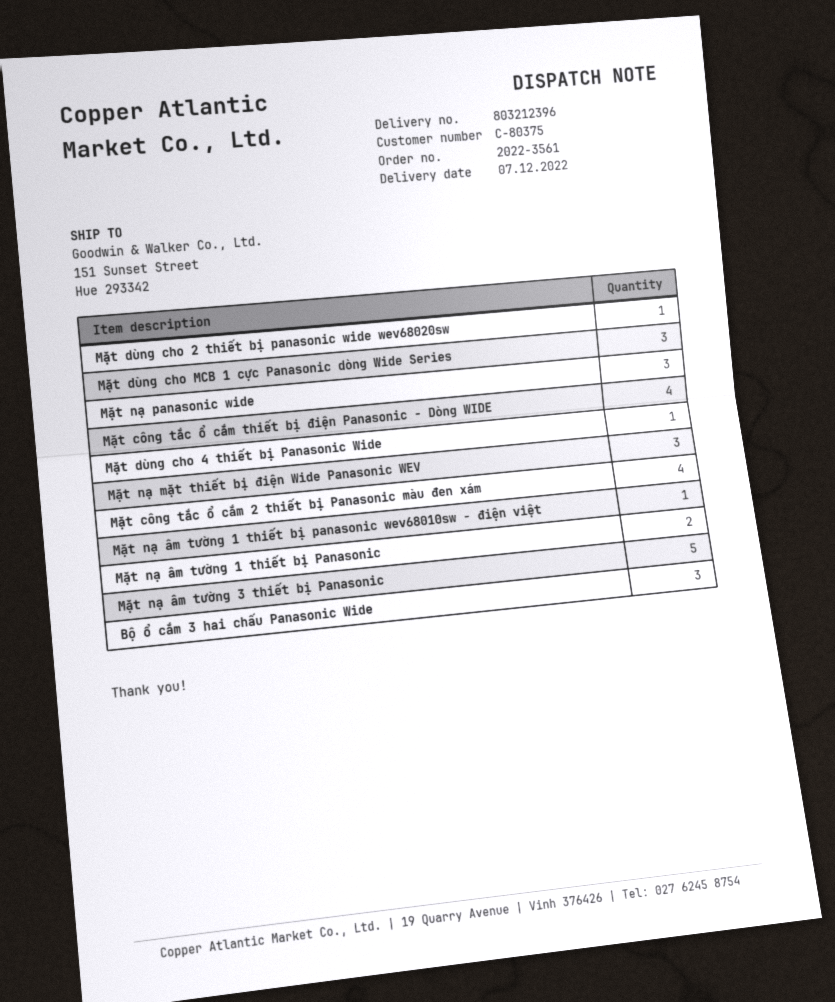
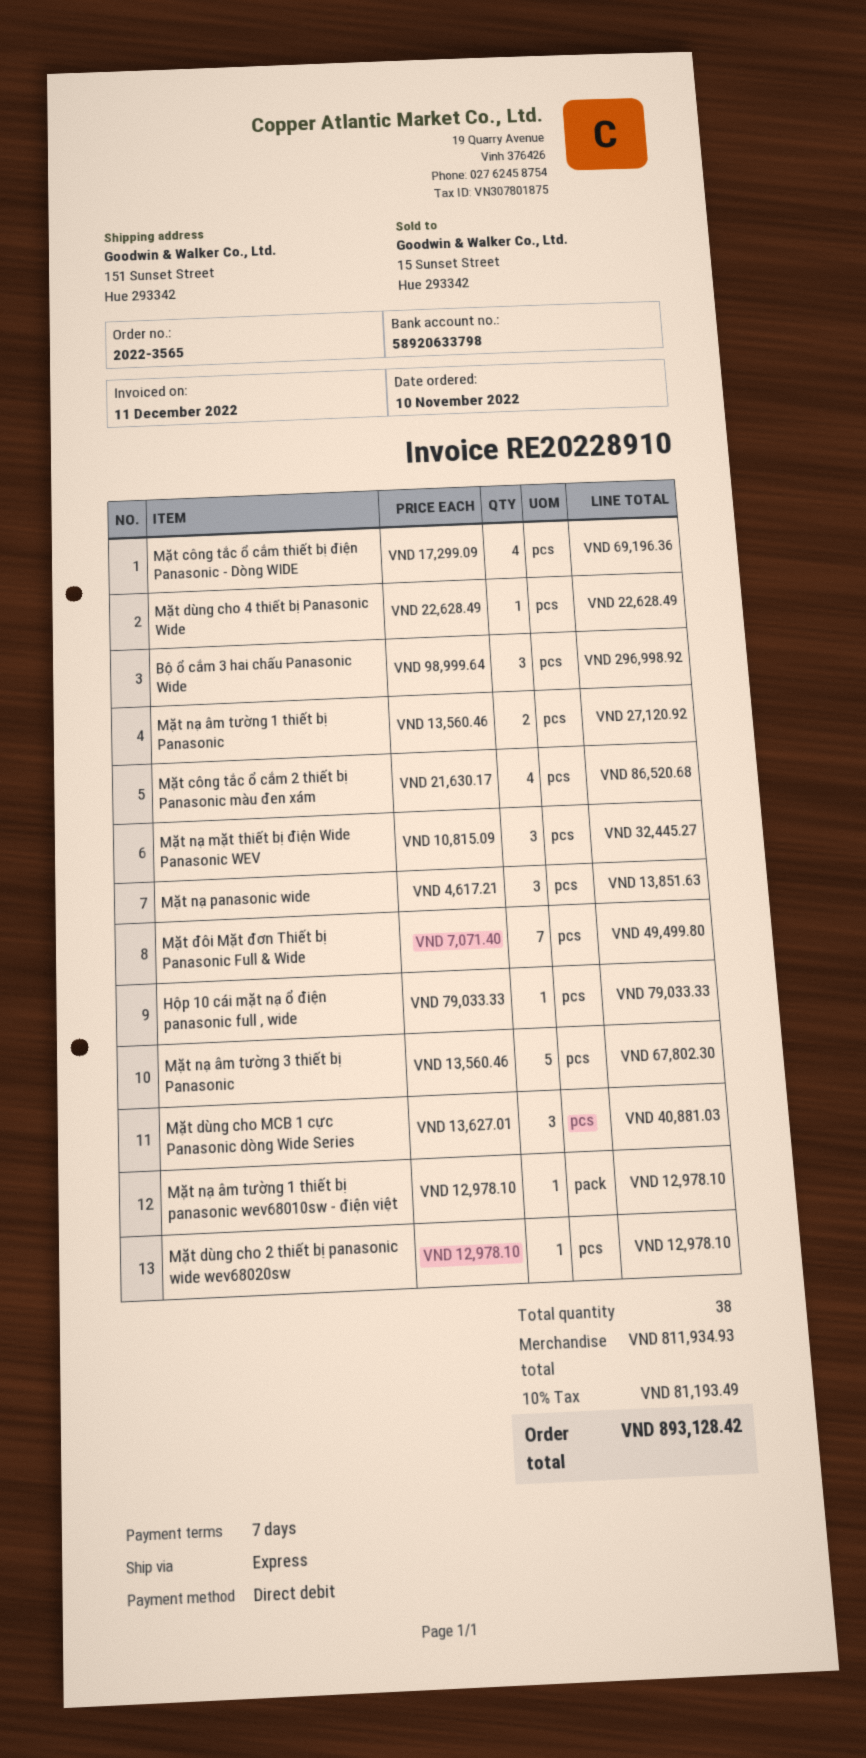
order number: 2022-3561 -> 2022-3565
Mặt đôi Mặt đơn Thiết bị Panasonic Full & Wide: none -> 7
Hộp 10 cái mặt nạ ổ điện panasonic full , wide: none -> 1

